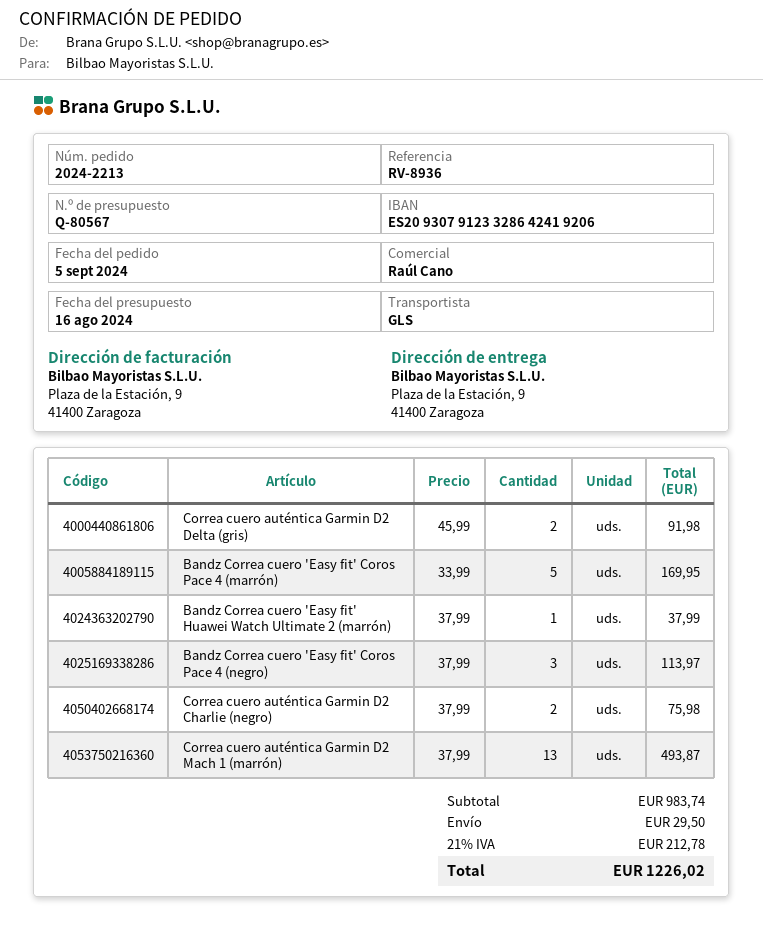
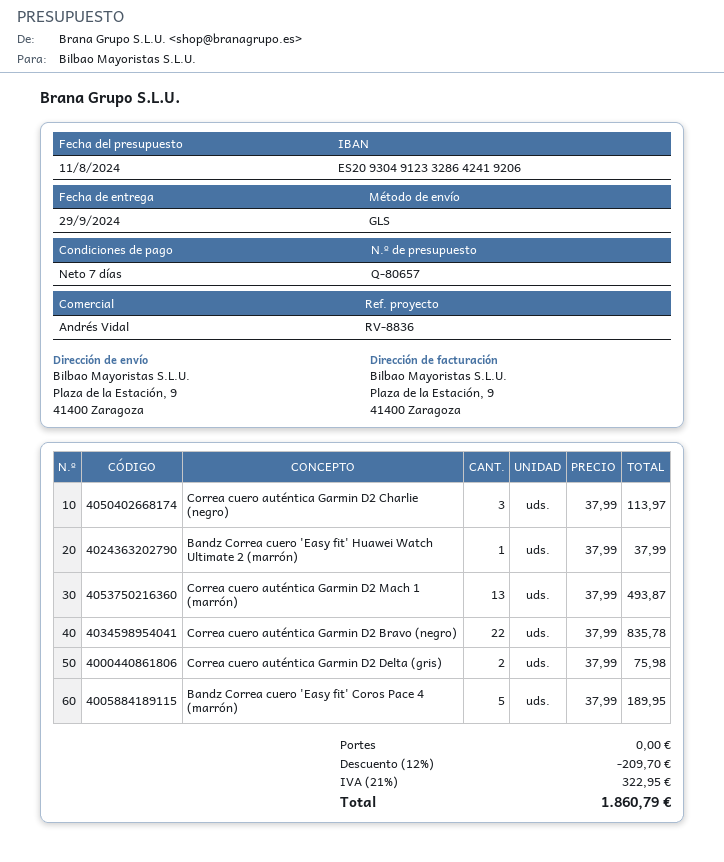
quote number: Q-80567 -> Q-80657
quote date: 2024-08-16 -> 2024-08-11
reference: RV-8936 -> RV-8836
sales rep: Raúl Cano -> Andrés Vidal
bank account: ES2093079123328642419206 -> ES2093049123328642419206
Correa cuero auténtica Garmin D2 Delta (gris): 2 x 45.99 = 91.98 -> 2 x 37.99 = 75.98
Bandz Correa cuero 'Easy fit' Coros Pace 4 (marrón): 5 x 33.99 = 169.95 -> 5 x 37.99 = 189.95
Bandz Correa cuero 'Easy fit' Coros Pace 4 (negro): 3 x 37.99 = 113.97 -> none
Correa cuero auténtica Garmin D2 Charlie (negro): 2 x 37.99 = 75.98 -> 3 x 37.99 = 113.97
Correa cuero auténtica Garmin D2 Bravo (negro): none -> 22 x 37.99 = 835.78
discount: none -> 12% = 209.70
shipping: 29.50 -> 0.00
tax: 21% = 212.78 -> 21% = 322.95
total: 1226.02 -> 1860.79

